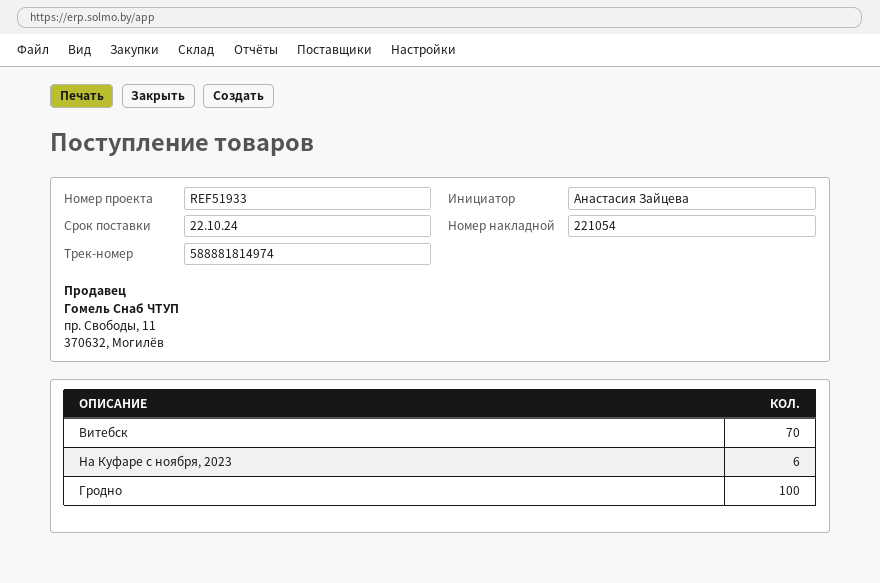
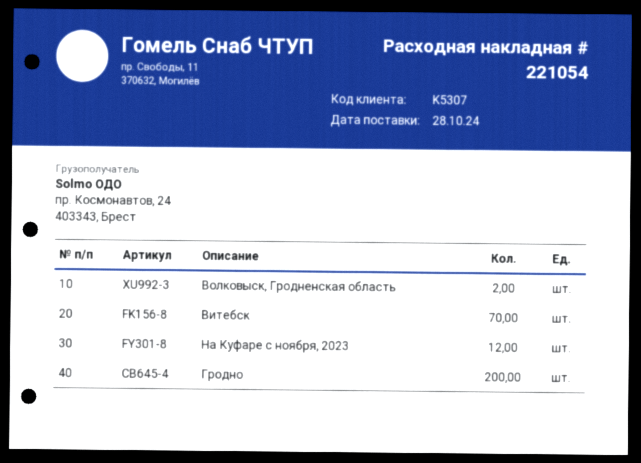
delivery date: 2024-10-22 -> 2024-10-28
На Куфаре с ноября, 2023: 6 -> 12
Гродно: 100 -> 200
Волковыск, Гродненская область: none -> 2

